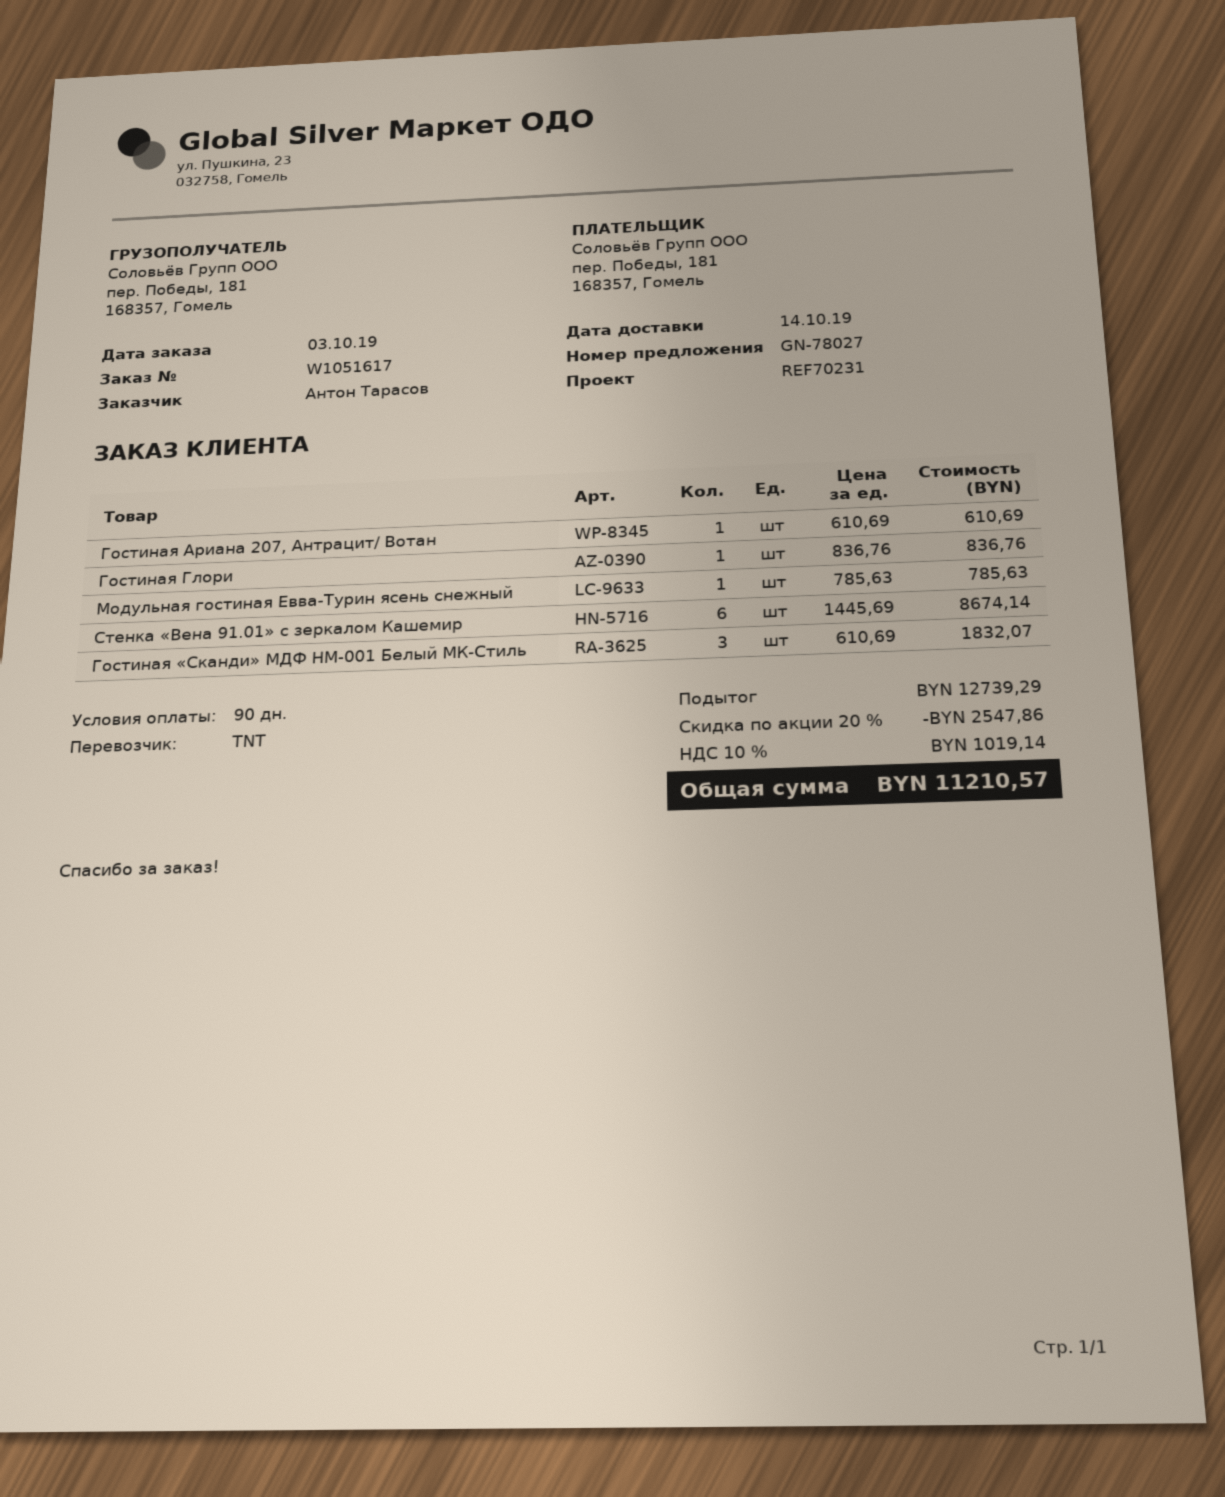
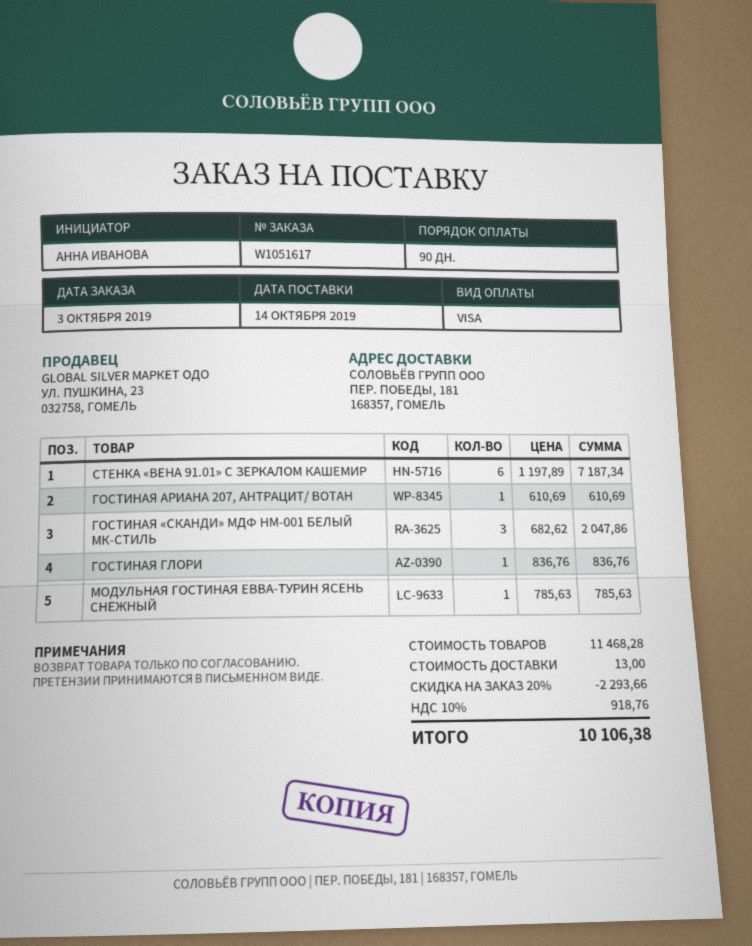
ordered by: Антон Тарасов -> АННА ИВАНОВА
Стенка «Вена 91.01» с зеркалом Кашемир: 6 x 1445.69 = 8674.14 -> 6 x 1197.89 = 7187.34
Гостиная «Сканди» МДФ НМ-001 Белый МК-Стиль: 3 x 610.69 = 1832.07 -> 3 x 682.62 = 2047.86
subtotal: 12739.29 -> 11468.28
discount: 20% = 2547.86 -> 20% = 2293.66
shipping: none -> 13.00
tax: 10% = 1019.14 -> 10% = 918.76
total: 11210.57 -> 10106.38

